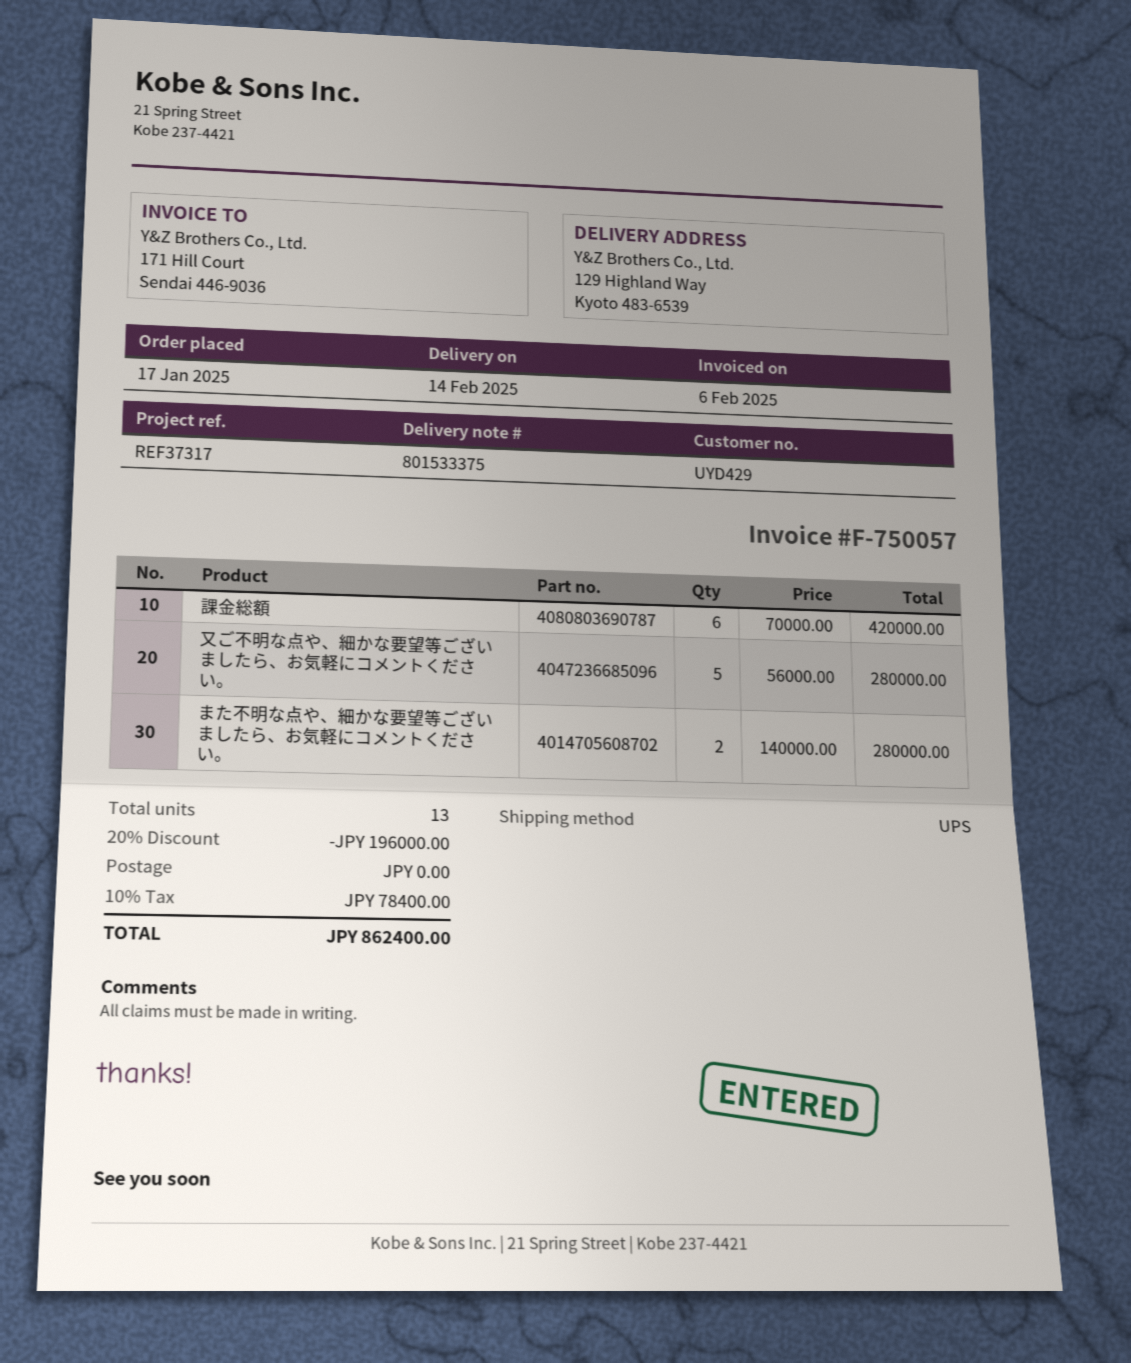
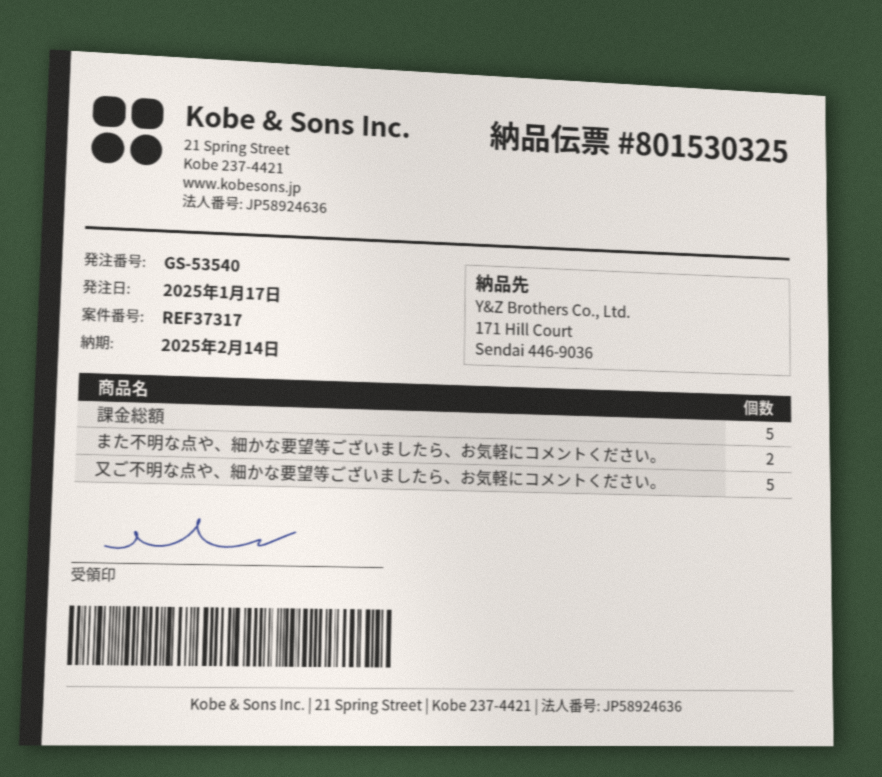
delivery note number: 801533375 -> 801530325
ship to: 129 Highland Way, Kyoto 483-6539 -> 171 Hill Court, Sendai 446-9036
課金総額: 6 -> 5

